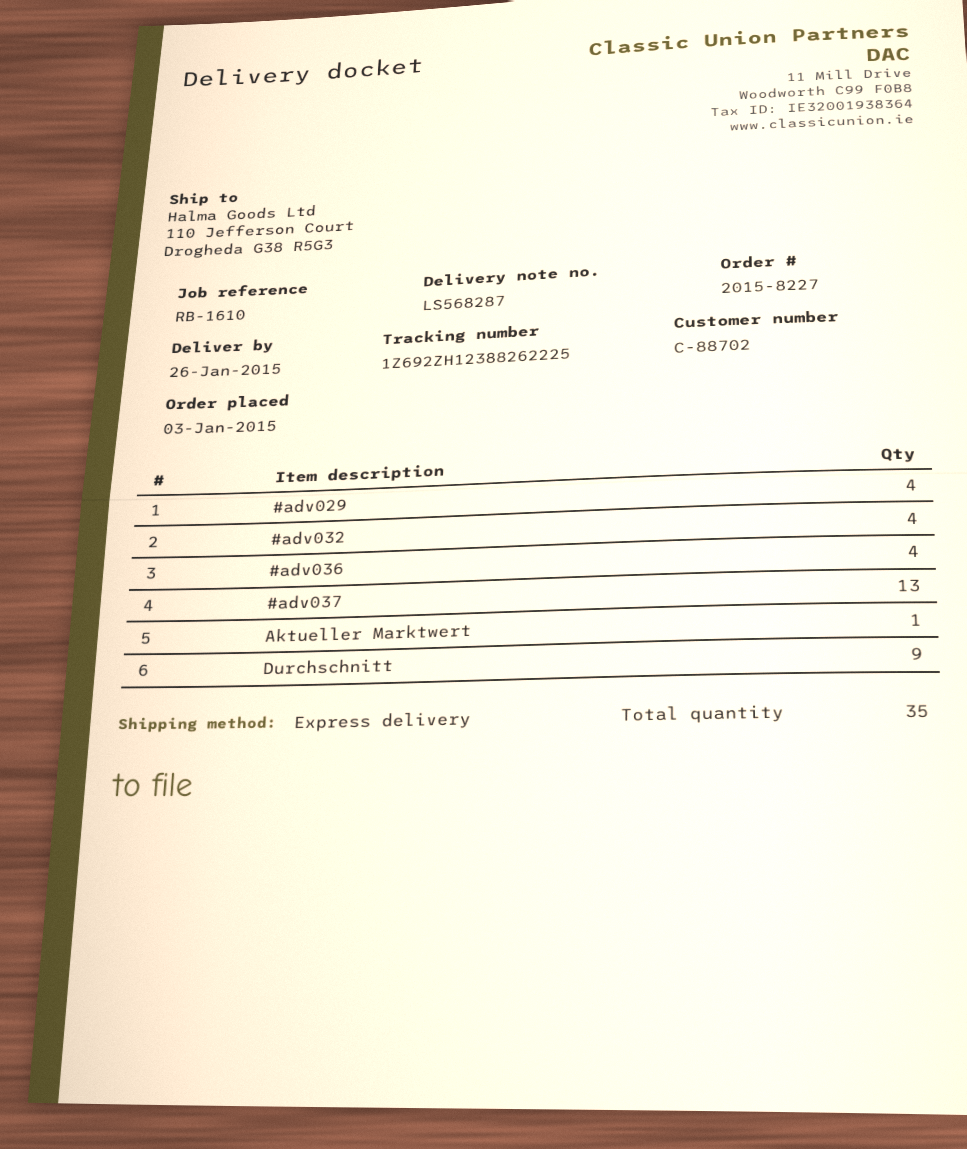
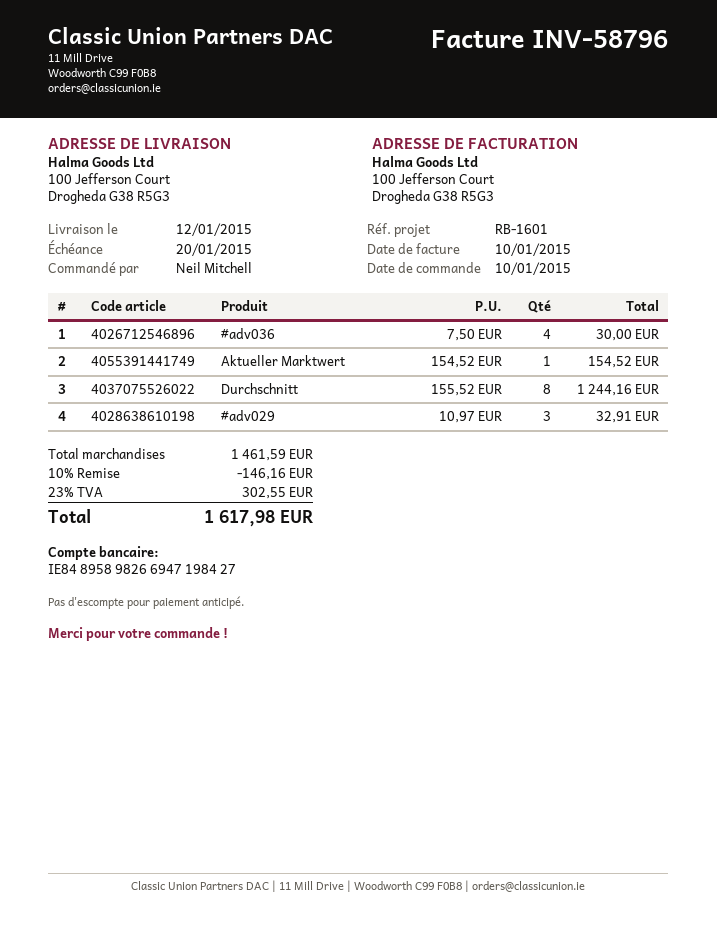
order date: 2015-01-03 -> 2015-01-10
delivery date: 2015-01-26 -> 2015-01-12
reference: RB-1610 -> RB-1601
ship to: 110 Jefferson Court, Drogheda G38 R5G3 -> 100 Jefferson Court, Drogheda G38 R5G3
#adv029: 4 -> 3
#adv032: 4 -> none
#adv037: 13 -> none
Durchschnitt: 9 -> 8

